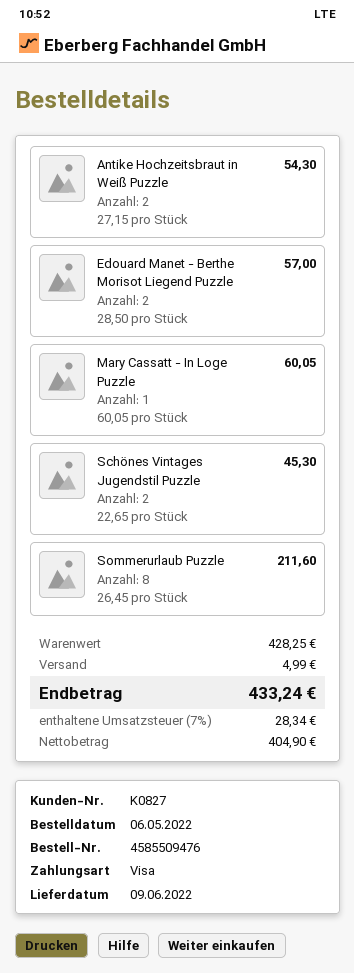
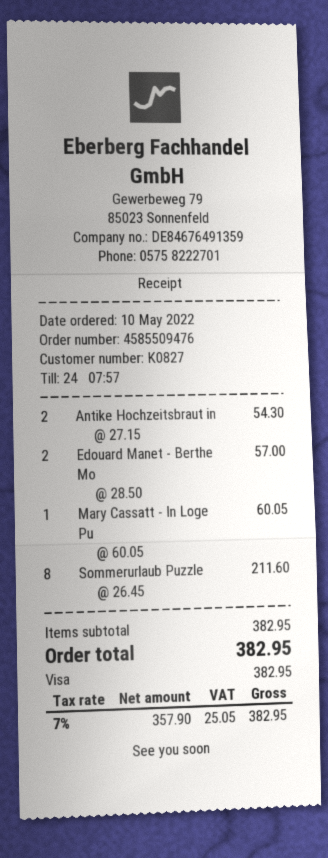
order date: 2022-05-06 -> 2022-05-10
Schönes Vintages Jugendstil Puzzle: 2 x 22.65 = 45.30 -> none
subtotal: 428.25 -> 382.95
shipping: 4.99 -> none
net: 404.90 -> 357.90
tax: 7% = 28.34 -> 7% = 25.05
total: 433.24 -> 382.95

